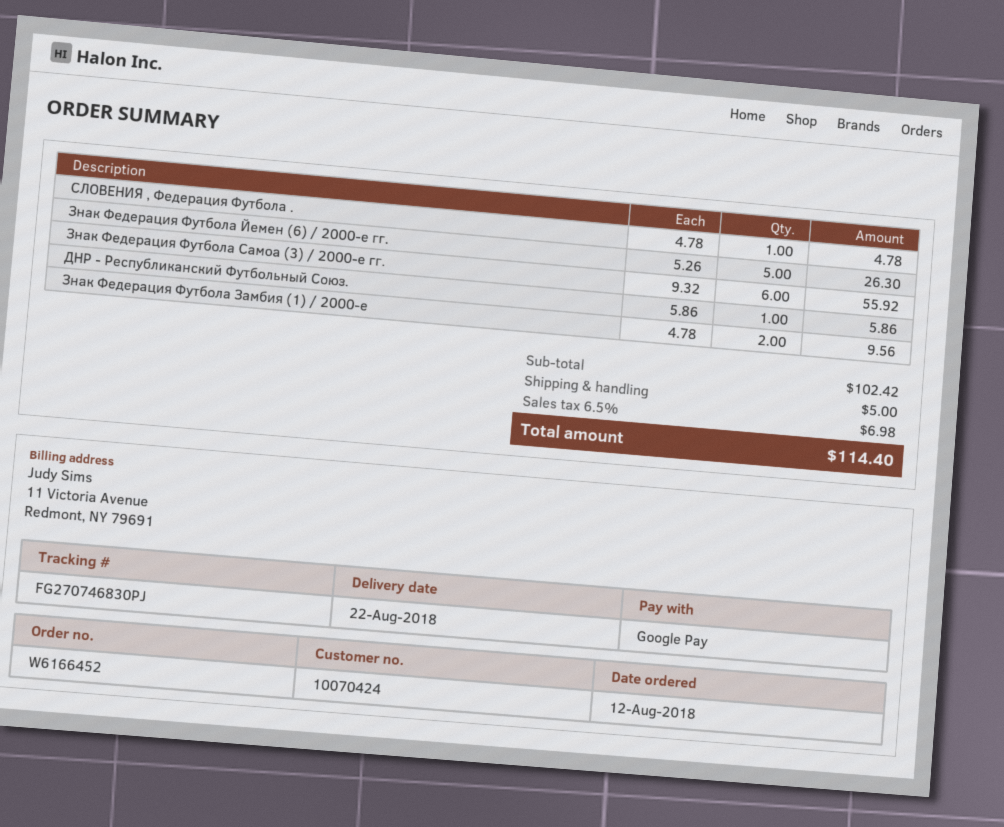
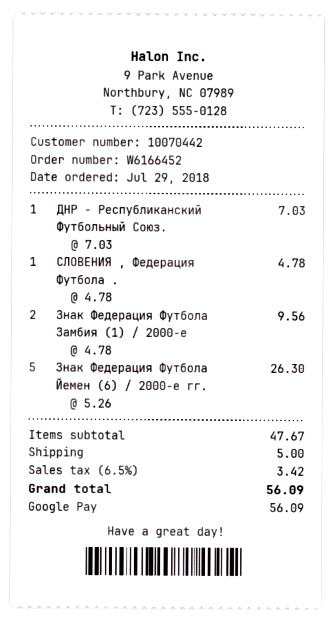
order date: 2018-08-12 -> 2018-07-29
customer number: 10070424 -> 10070442
Знак Федерация Футбола Самоа (3) / 2000-е гг.: 6 x 9.32 = 55.92 -> none
ДНР - Республиканский Футбольный Союз.: 1 x 5.86 = 5.86 -> 1 x 7.03 = 7.03
subtotal: 102.42 -> 47.67
tax: 6.5% = 6.98 -> 6.5% = 3.42
total: 114.40 -> 56.09

